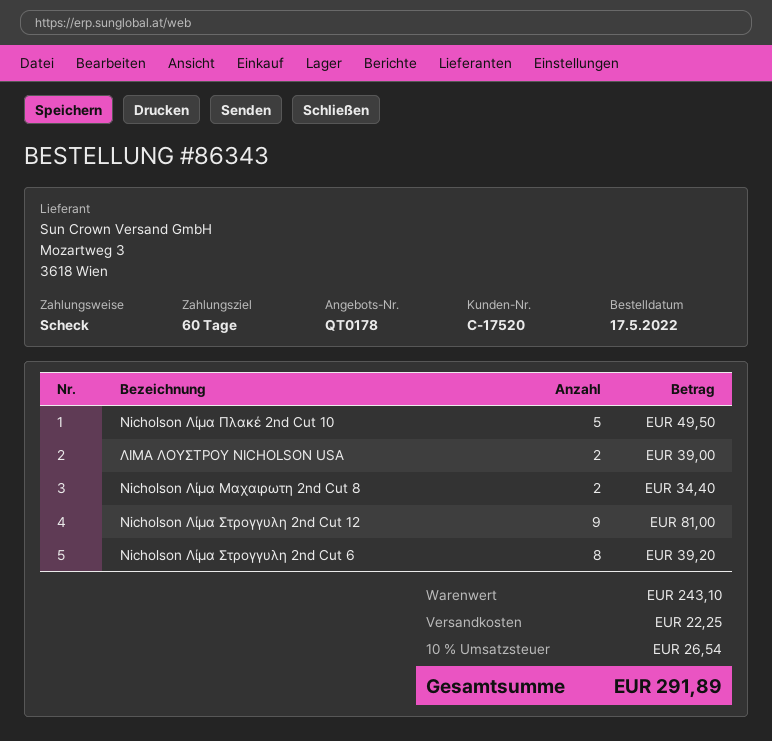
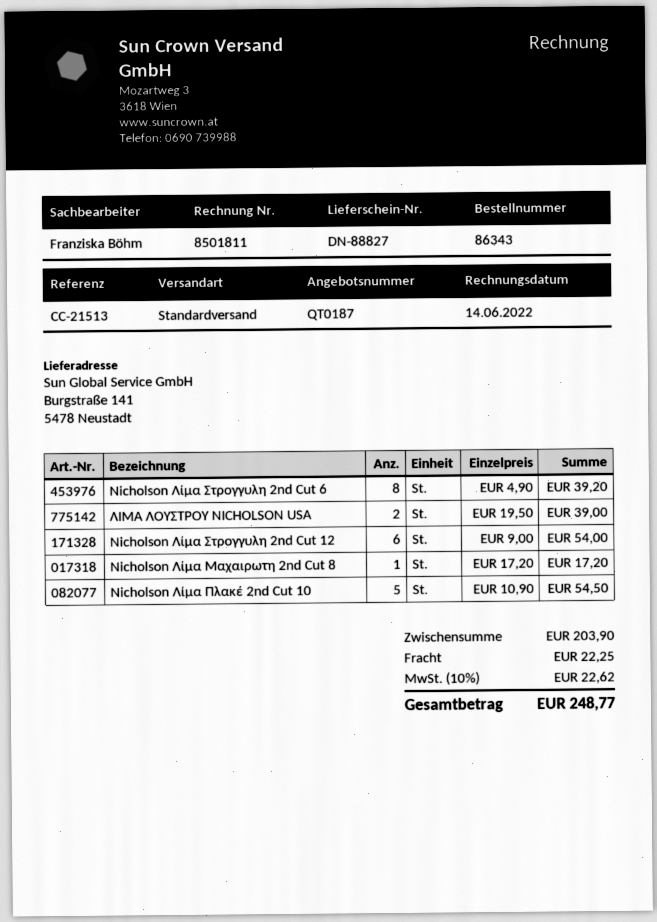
quote number: QT0178 -> QT0187
Nicholson Λίμα Πλακέ 2nd Cut 10: 5 for 49.50 -> 5 for 54.50
Nicholson Λίμα Mαχαιρωτη 2nd Cut 8: 2 for 34.40 -> 1 for 17.20
Nicholson Λίμα Στρογγυλη 2nd Cut 12: 9 for 81.00 -> 6 for 54.00
subtotal: 243.10 -> 203.90
tax: 10% = 26.54 -> 10% = 22.62
total: 291.89 -> 248.77

